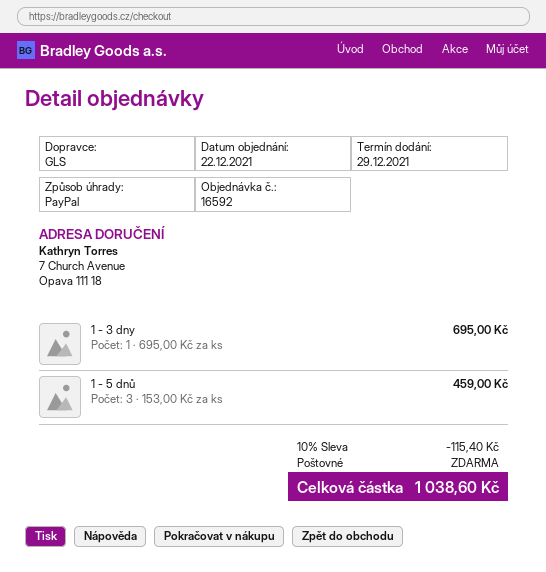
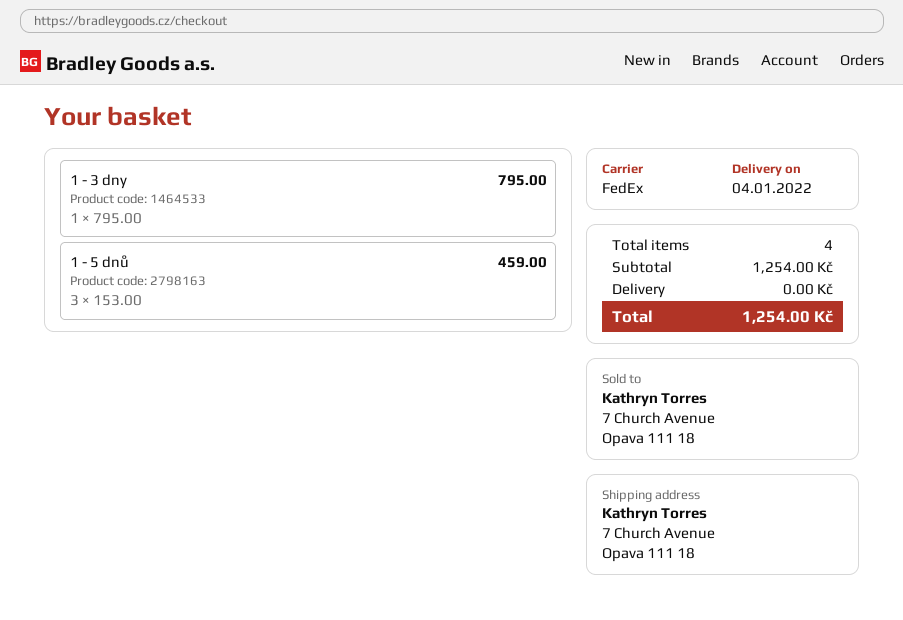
delivery date: 2021-12-29 -> 2022-01-04
shipping method: GLS -> FedEx
1 - 3 dny: 1 x 695.00 = 695.00 -> 1 x 795.00 = 795.00
discount: 10% = 115.40 -> none
total: 1038.60 -> 1254.00

